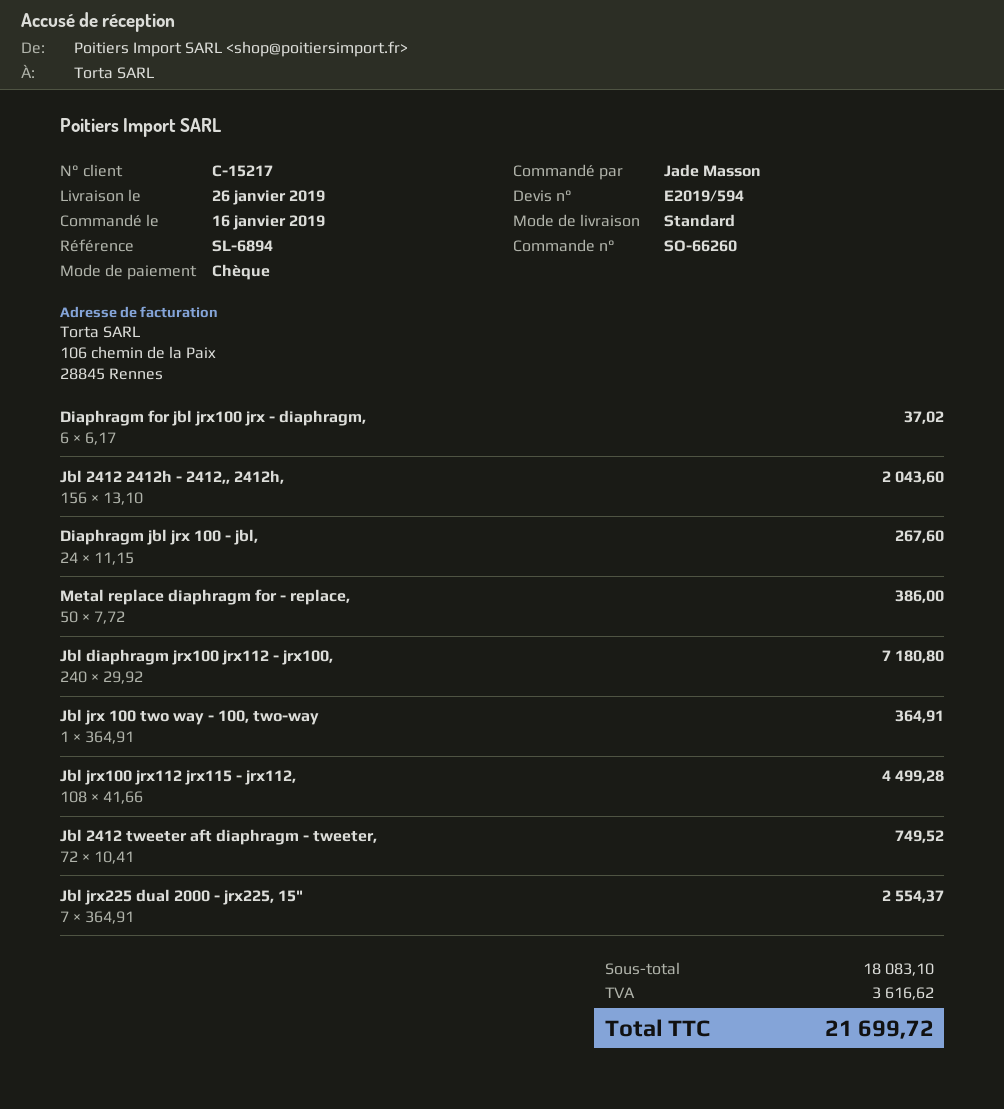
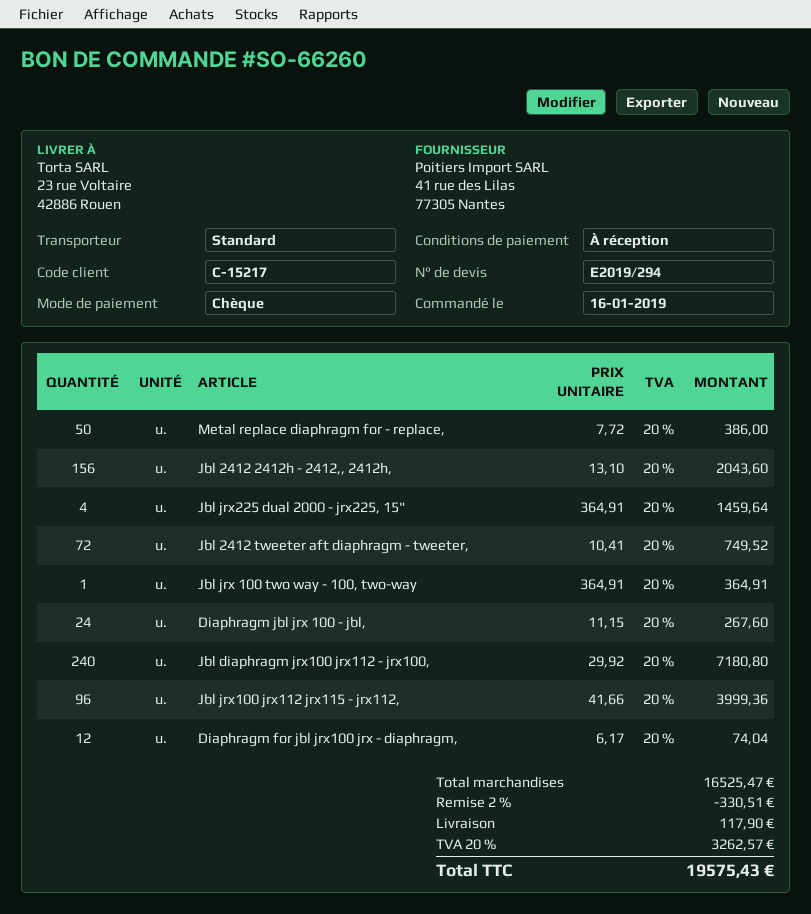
quote number: E2019/594 -> E2019/294
Diaphragm for jbl jrx100 jrx - diaphragm,: 6 x 6.17 = 37.02 -> 12 x 6.17 = 74.04
Jbl jrx100 jrx112 jrx115 - jrx112,: 108 x 41.66 = 4499.28 -> 96 x 41.66 = 3999.36
Jbl jrx225 dual 2000 - jrx225, 15": 7 x 364.91 = 2554.37 -> 4 x 364.91 = 1459.64
subtotal: 18083.10 -> 16525.47
discount: none -> 2% = 330.51
shipping: none -> 117.90
tax: 3616.62 -> 3262.57
total: 21699.72 -> 19575.43

